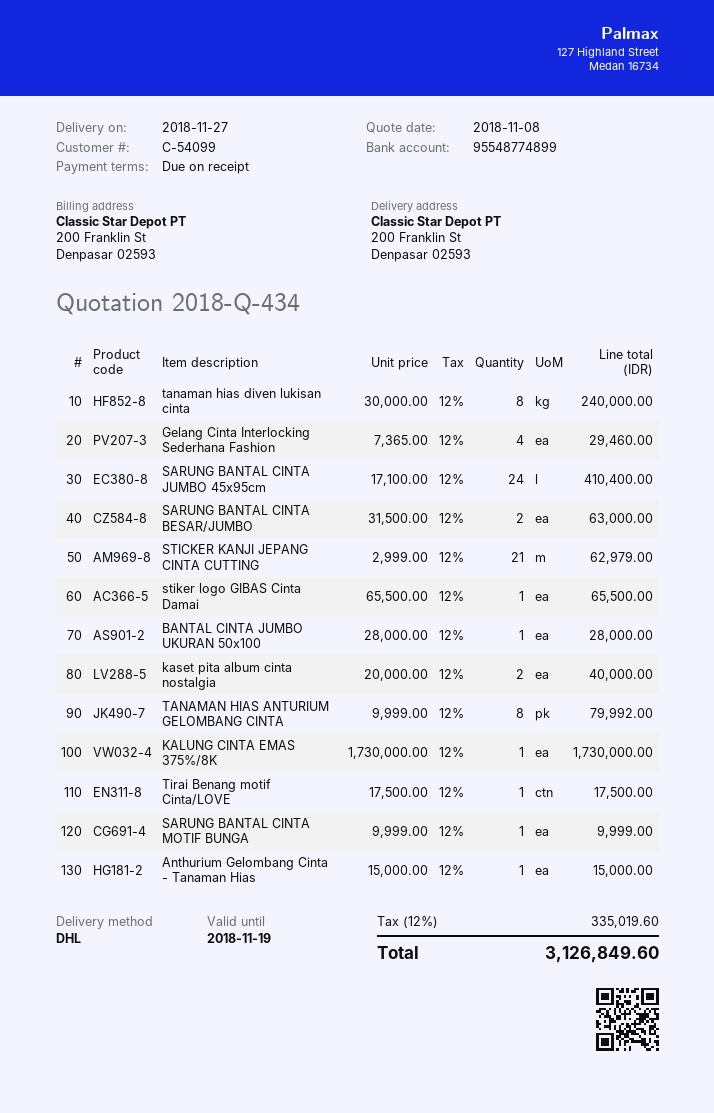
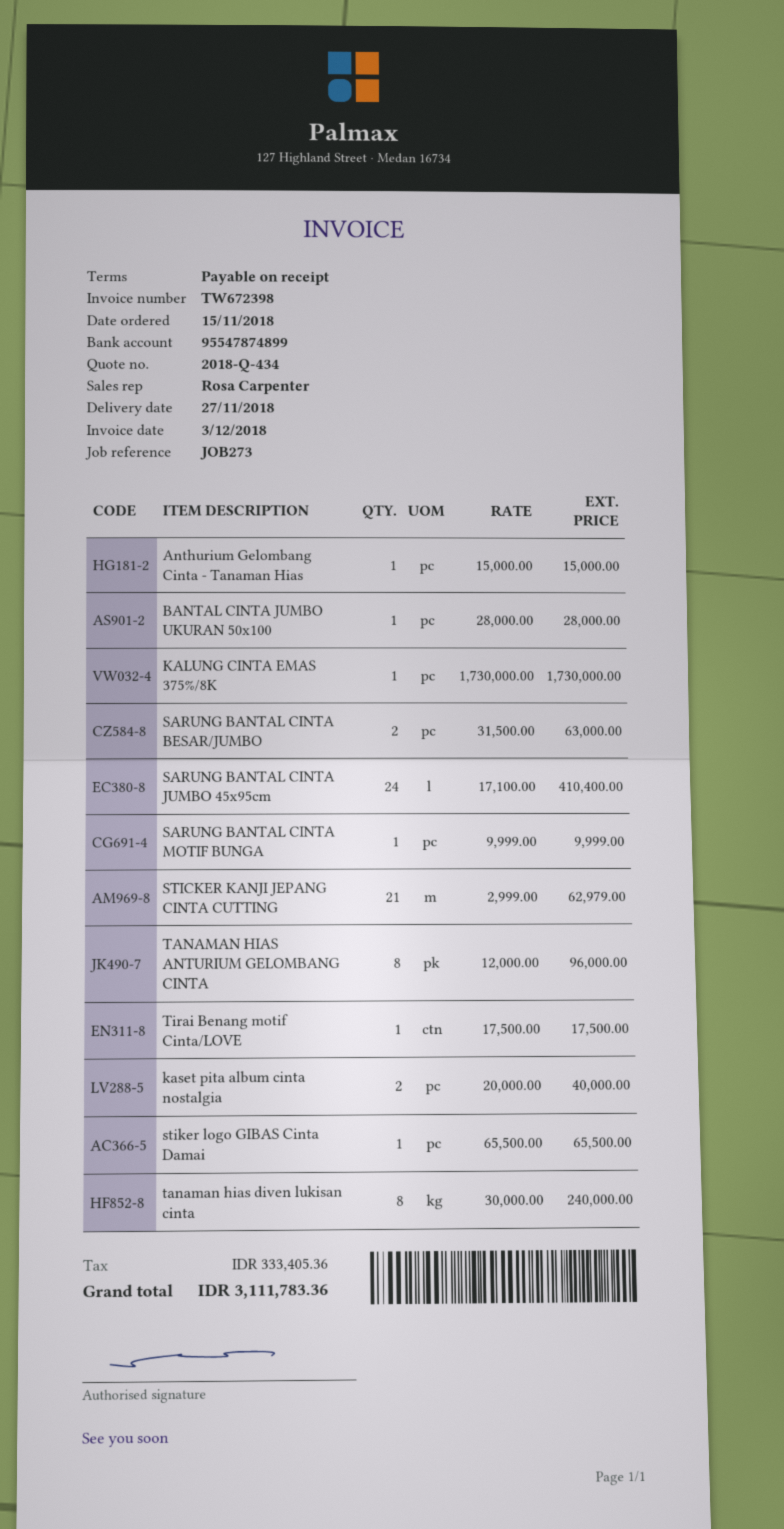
bank account: 95548774899 -> 95547874899
Gelang Cinta Interlocking Sederhana Fashion: 4 x 7365.00 = 29460.00 -> none
TANAMAN HIAS ANTURIUM GELOMBANG CINTA: 8 x 9999.00 = 79992.00 -> 8 x 12000.00 = 96000.00
tax: 335019.60 -> 333405.36
total: 3126849.60 -> 3111783.36

